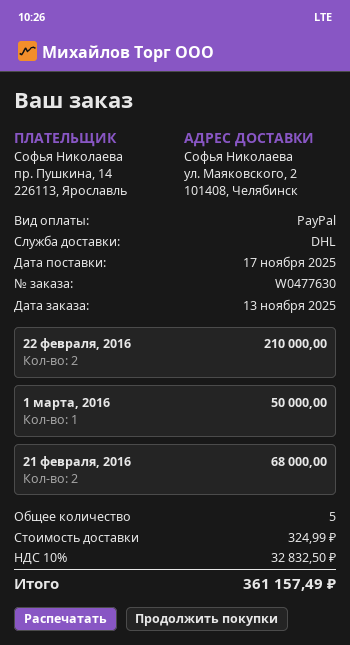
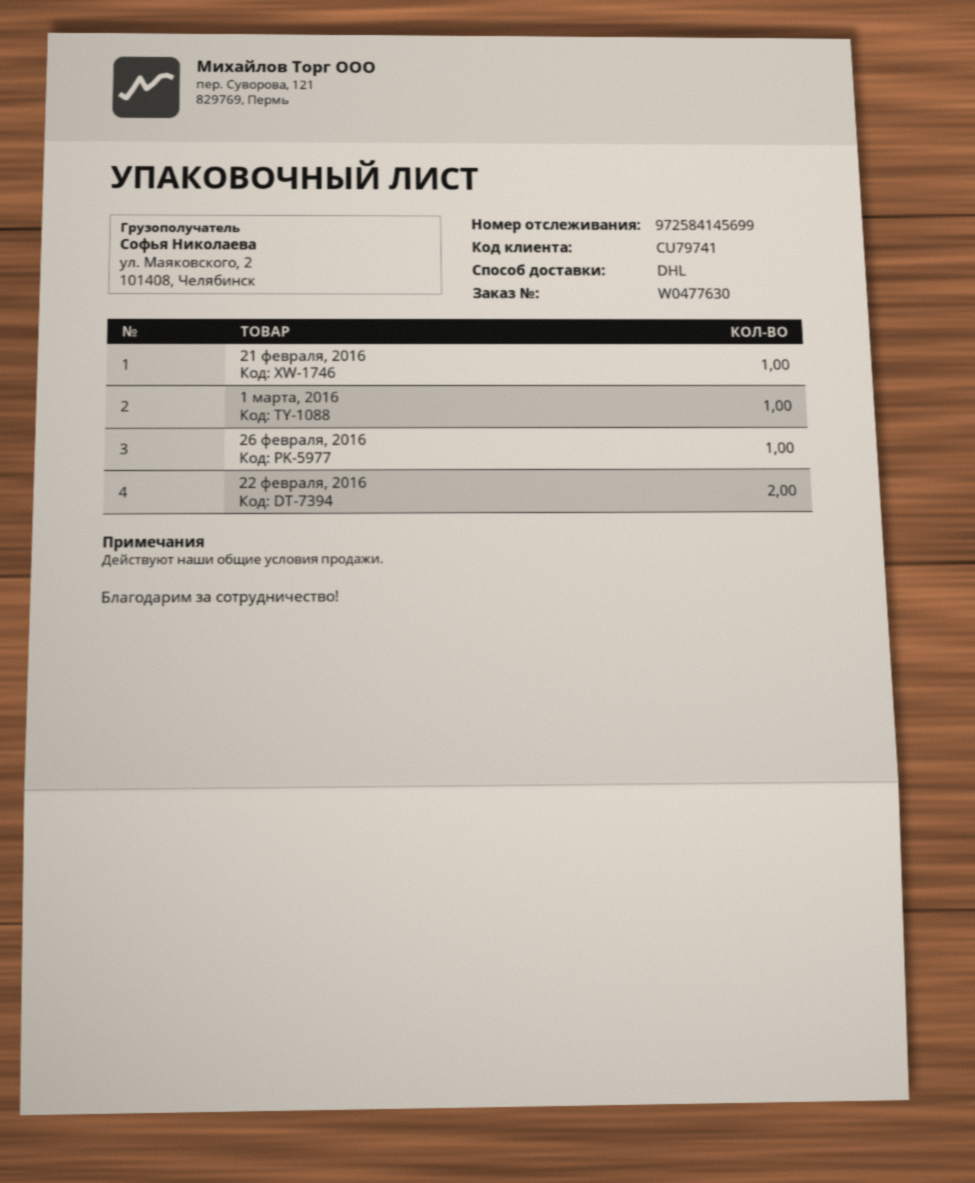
21 февраля, 2016: 2 -> 1
26 февраля, 2016: none -> 1

